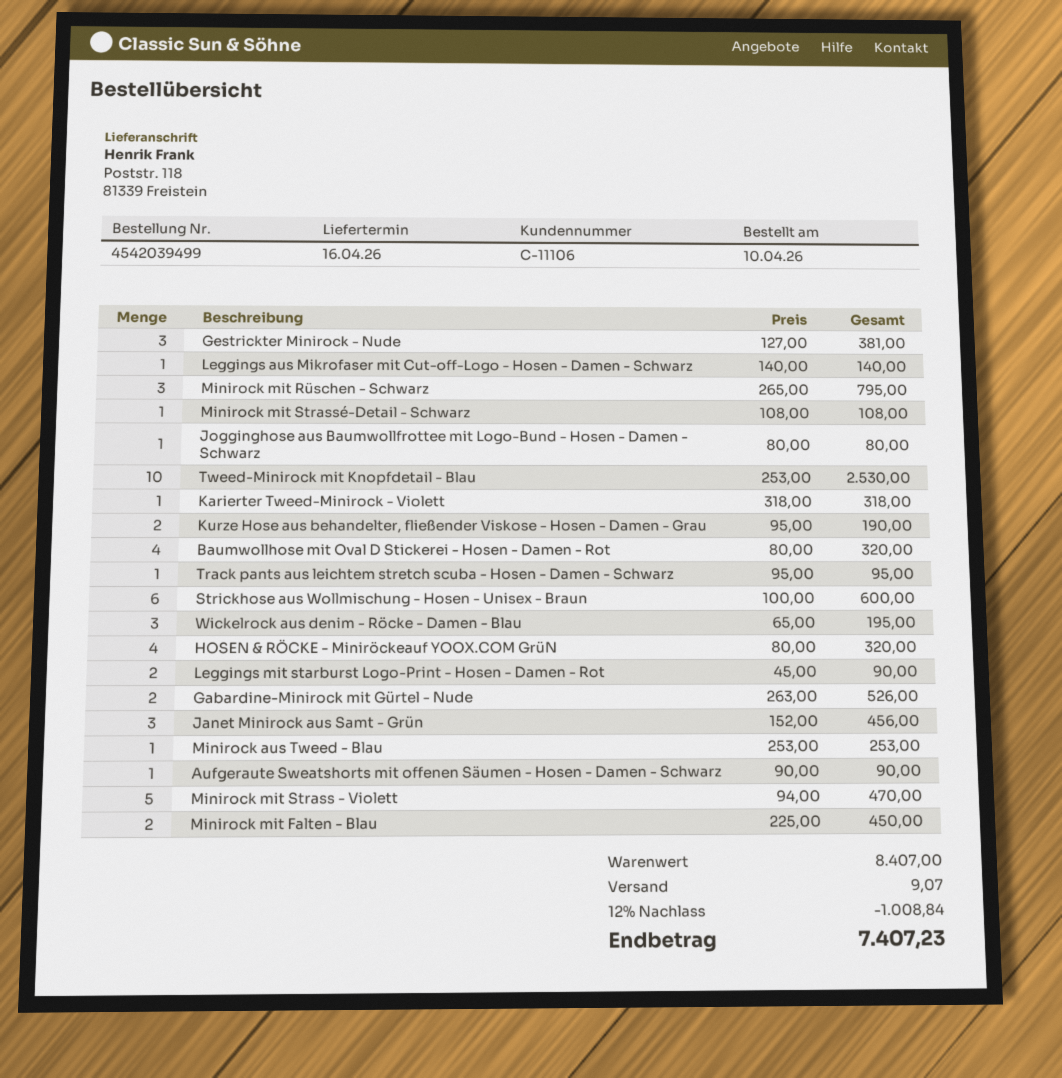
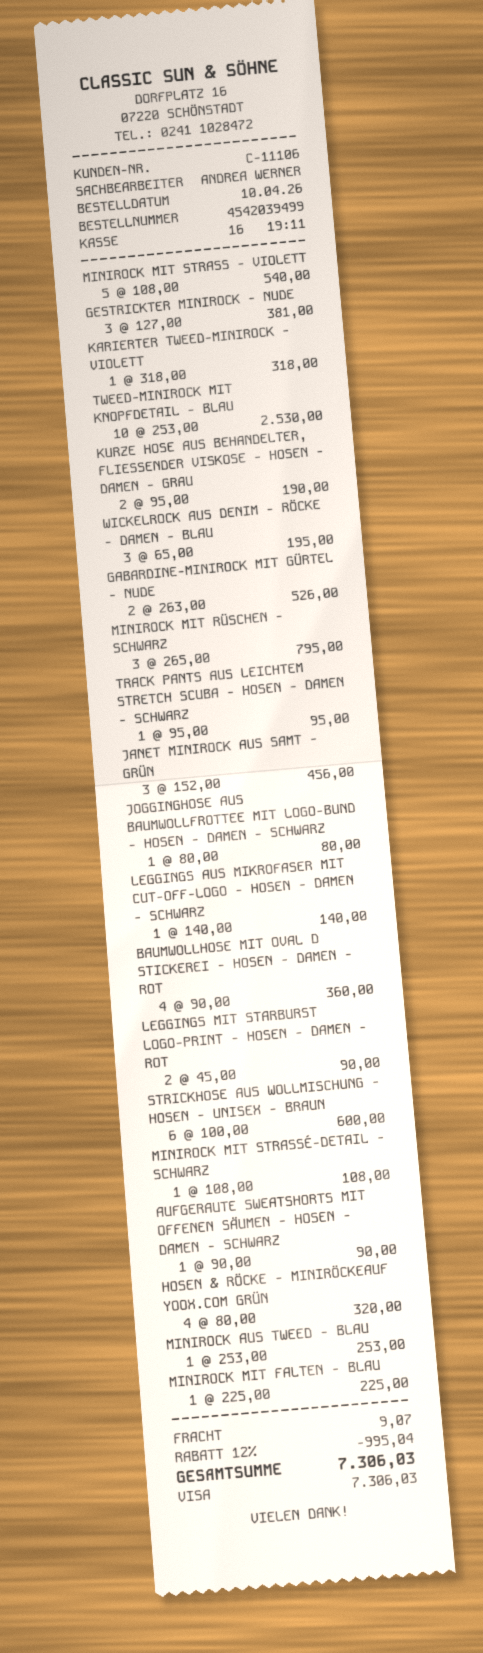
Baumwollhose mit Oval D Stickerei - Hosen - Damen - Rot: 4 x 80.00 = 320.00 -> 4 x 90.00 = 360.00
Minirock mit Strass - Violett: 5 x 94.00 = 470.00 -> 5 x 108.00 = 540.00
Minirock mit Falten - Blau: 2 x 225.00 = 450.00 -> 1 x 225.00 = 225.00
discount: 12% = 1008.84 -> 12% = 995.04
total: 7407.23 -> 7306.03

